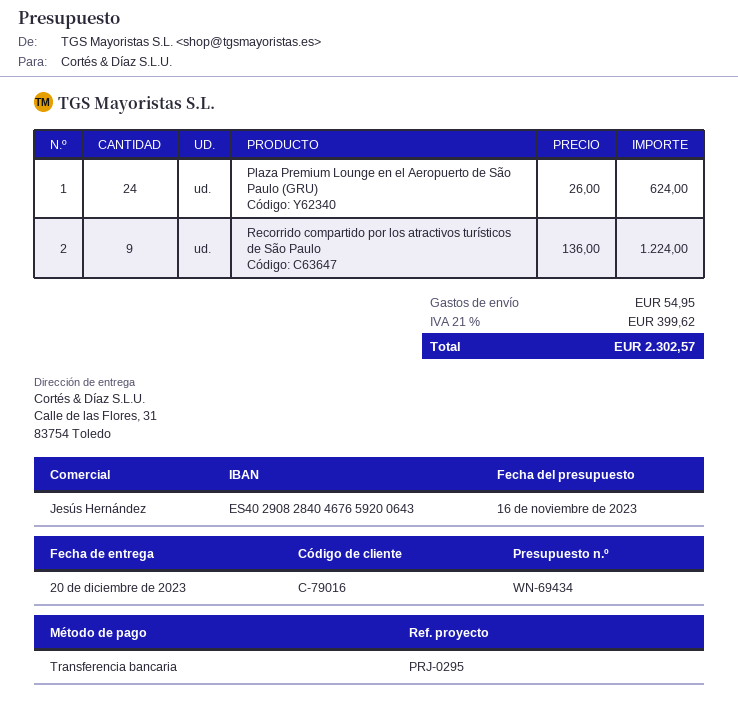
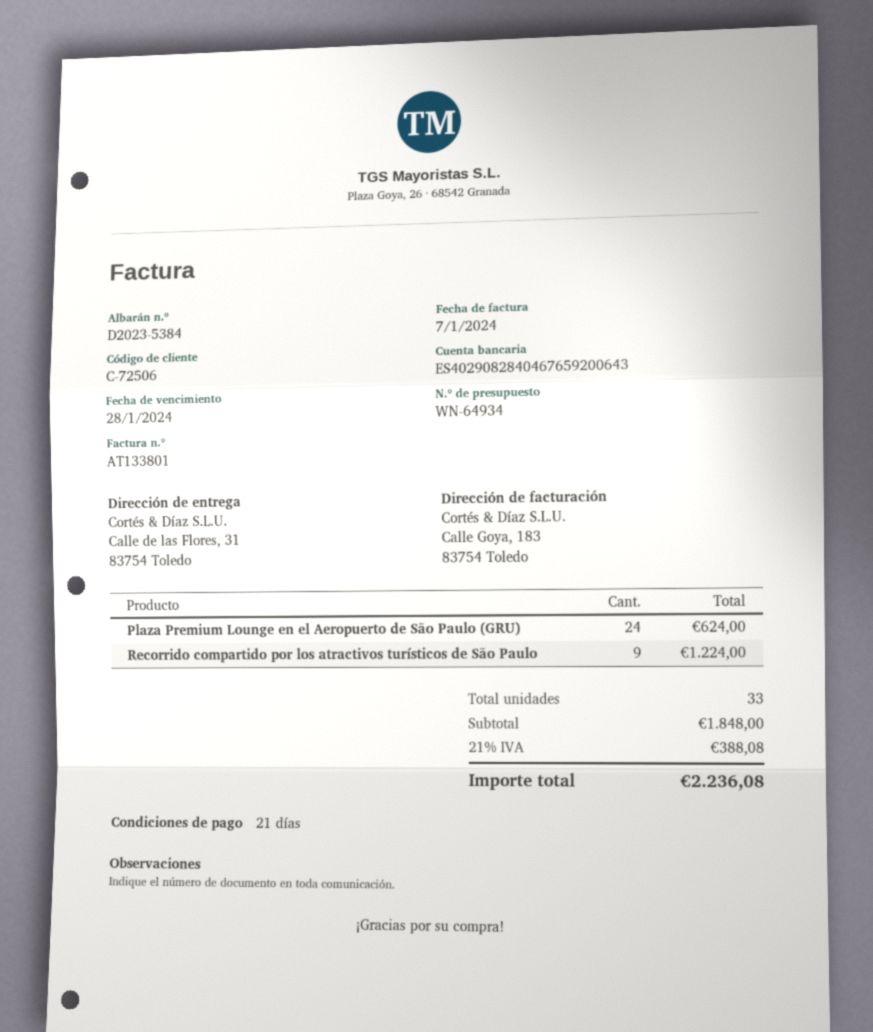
quote number: WN-69434 -> WN-64934
customer number: C-79016 -> C-72506
shipping: 54.95 -> none
tax: 21% = 399.62 -> 21% = 388.08
total: 2302.57 -> 2236.08

